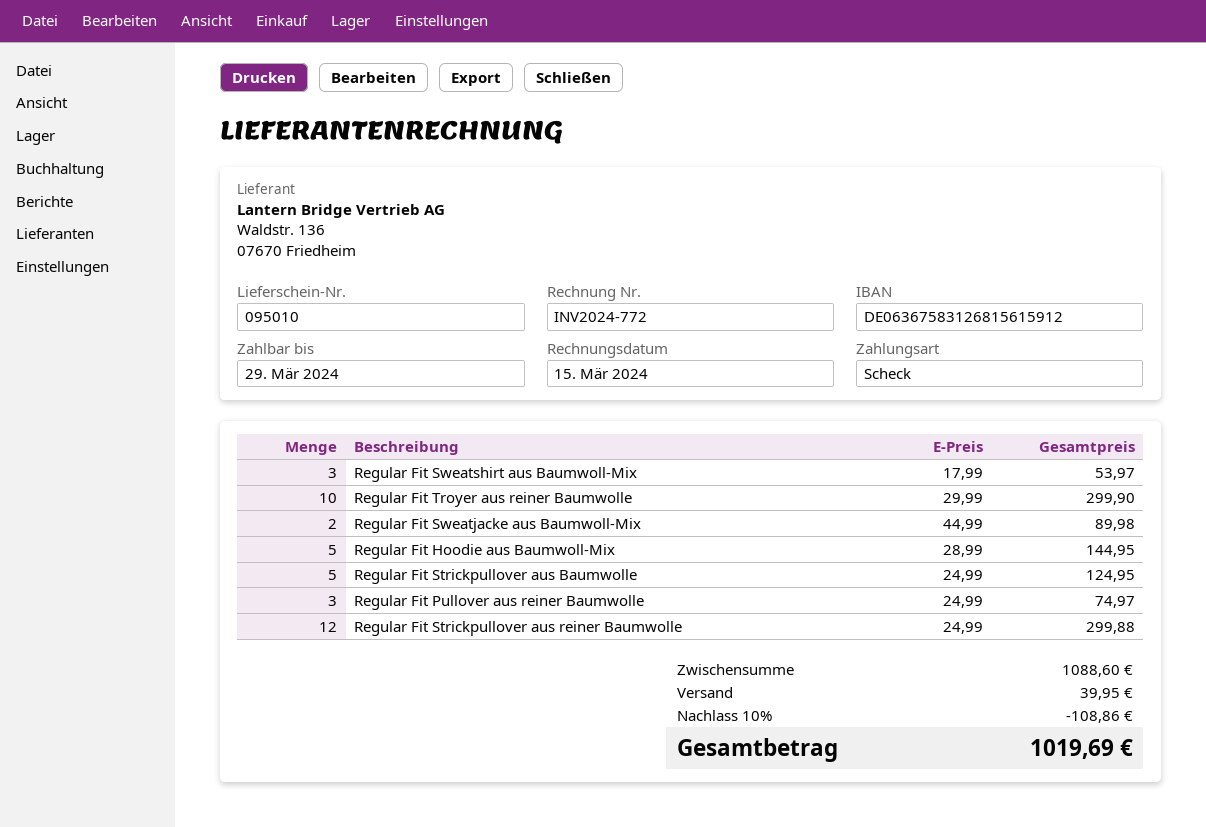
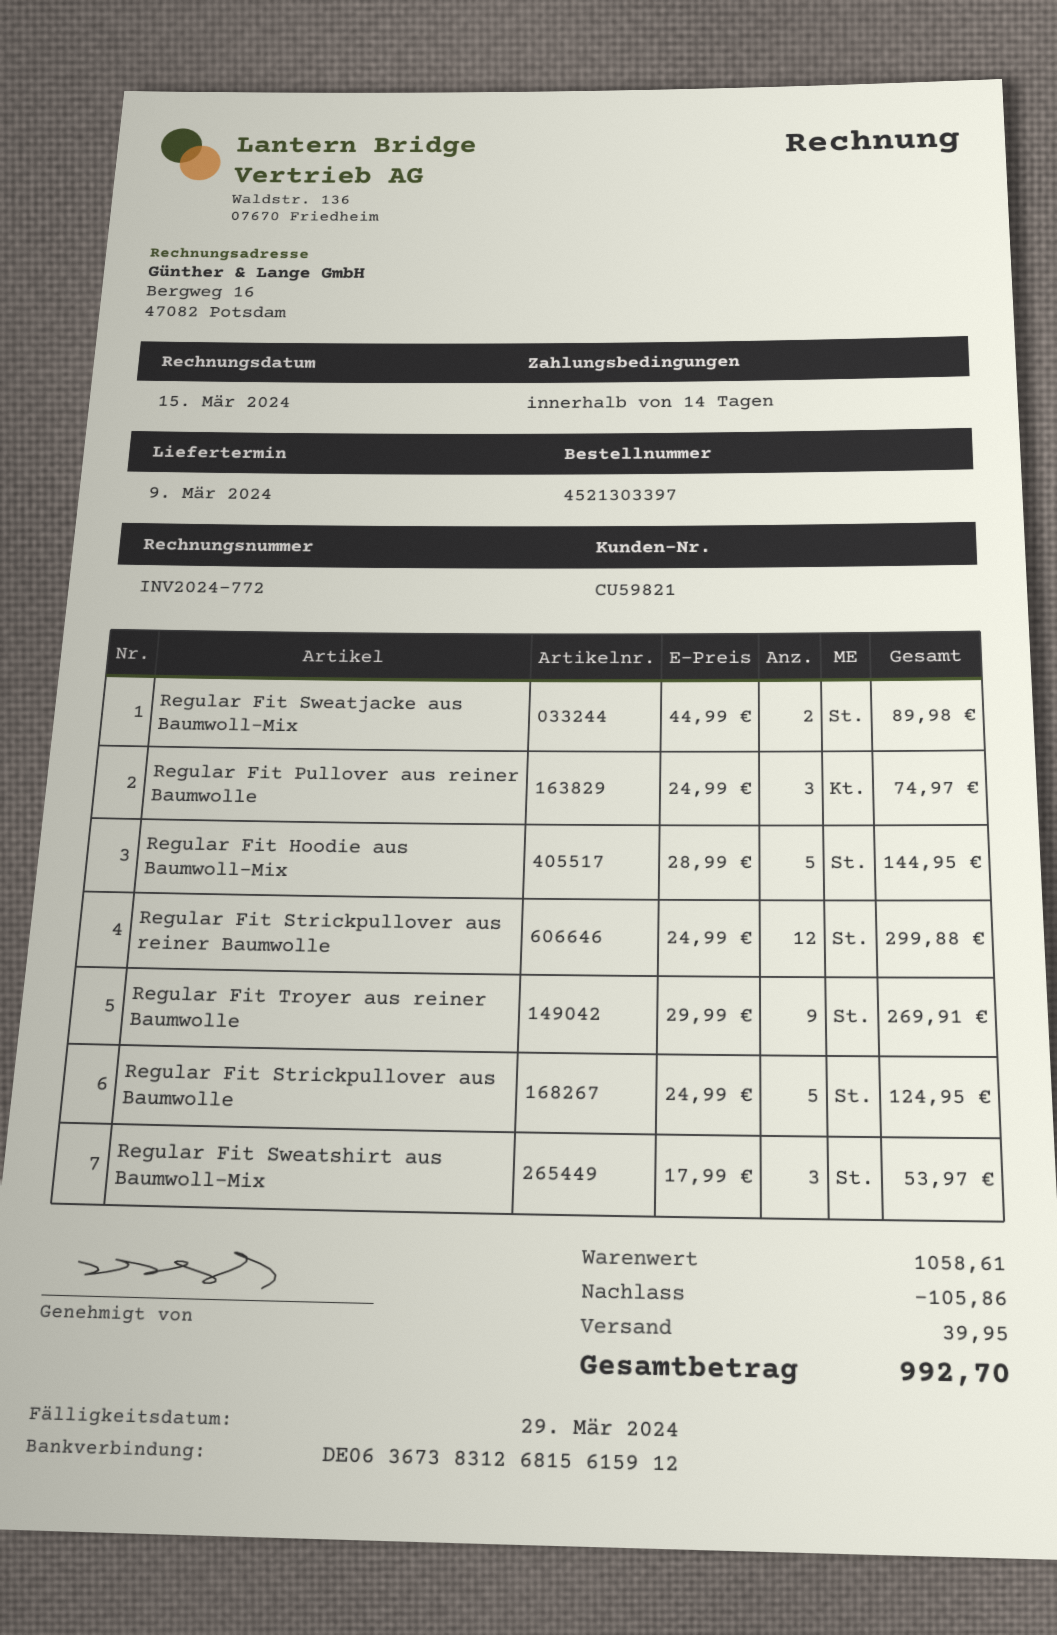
bank account: DE06367583126815615912 -> DE06367383126815615912
Regular Fit Troyer aus reiner Baumwolle: 10 x 29.99 = 299.90 -> 9 x 29.99 = 269.91
subtotal: 1088.60 -> 1058.61
discount: 108.86 -> 105.86
total: 1019.69 -> 992.70

